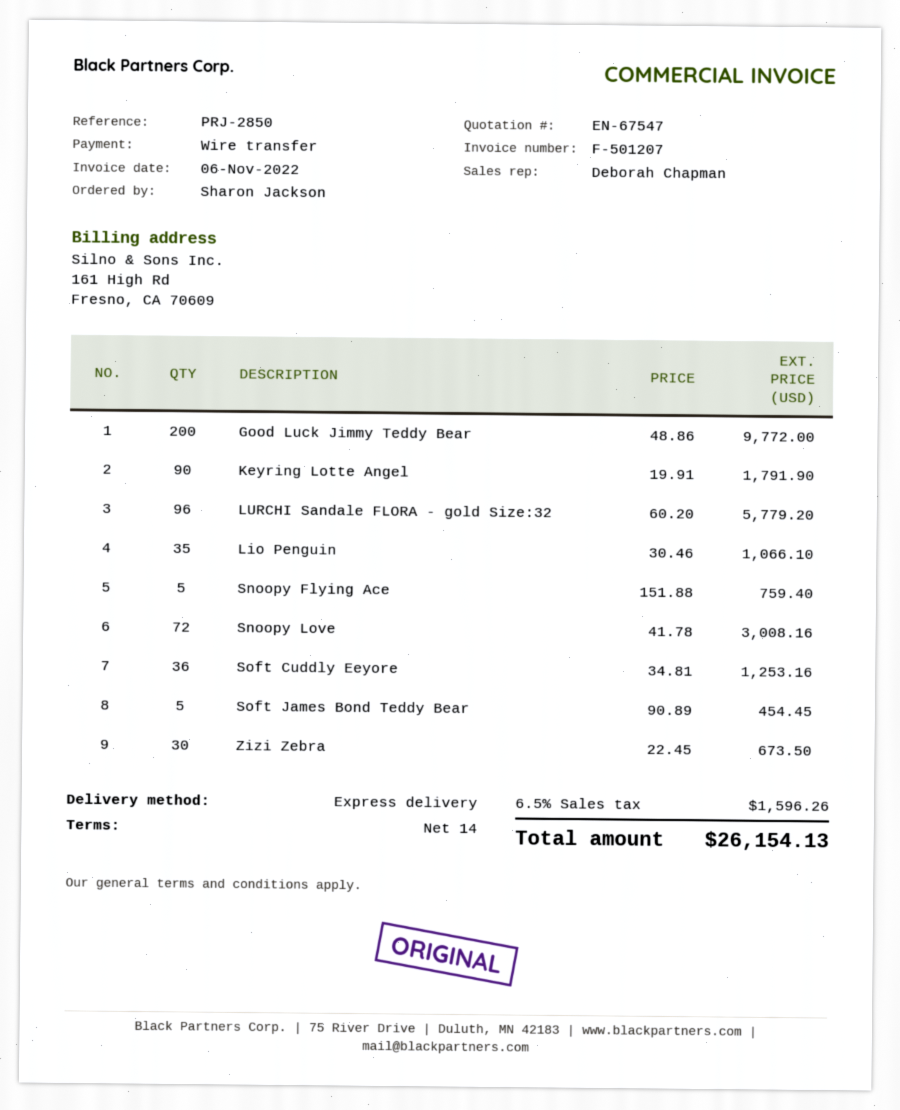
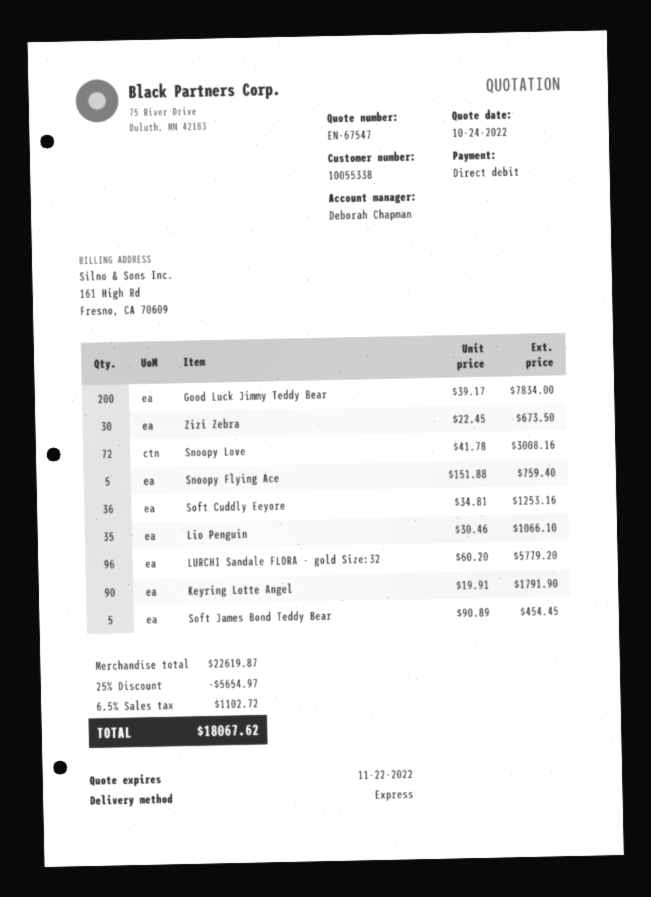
payment method: bank transfer -> direct debit
Good Luck Jimmy Teddy Bear: 200 x 48.86 = 9772.00 -> 200 x 39.17 = 7834.00
discount: none -> 25% = 5654.97
tax: 6.5% = 1596.26 -> 6.5% = 1102.72
total: 26154.13 -> 18067.62

